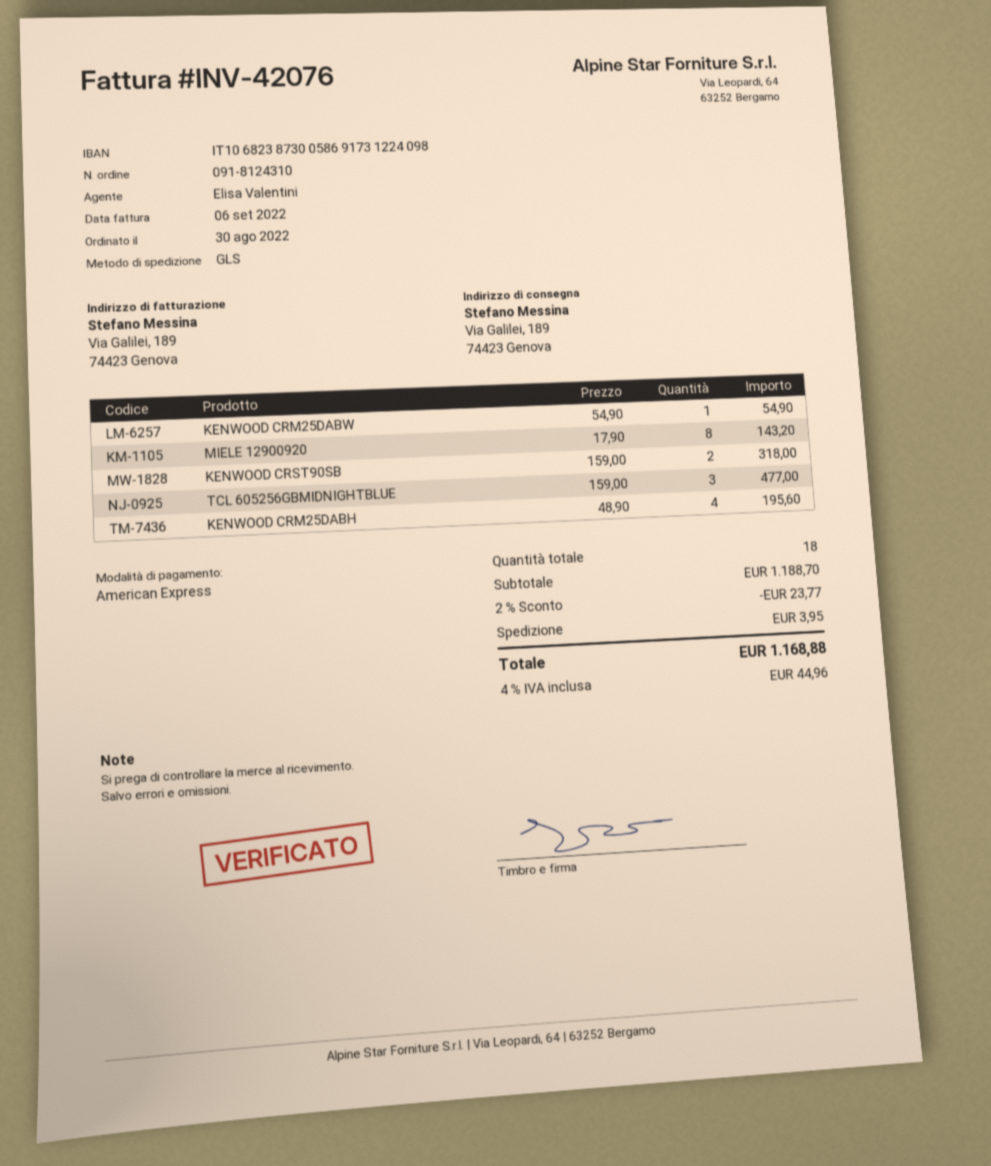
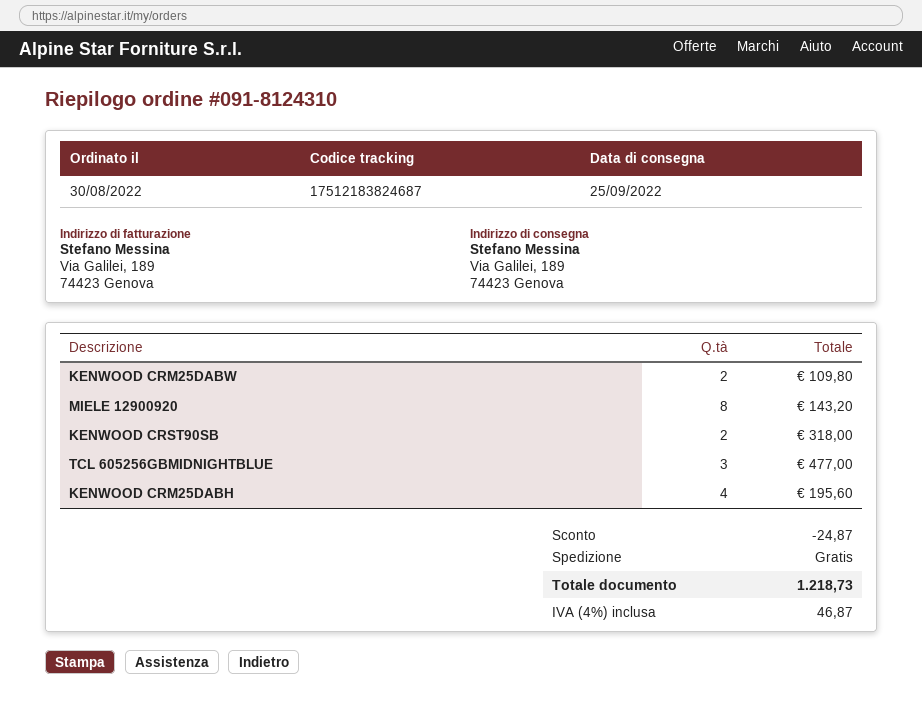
KENWOOD CRM25DABW: 1 for 54.90 -> 2 for 109.80
discount: 23.77 -> 24.87
shipping: 3.95 -> 0.00
tax: 4% = 44.96 -> 4% = 46.87
total: 1168.88 -> 1218.73

